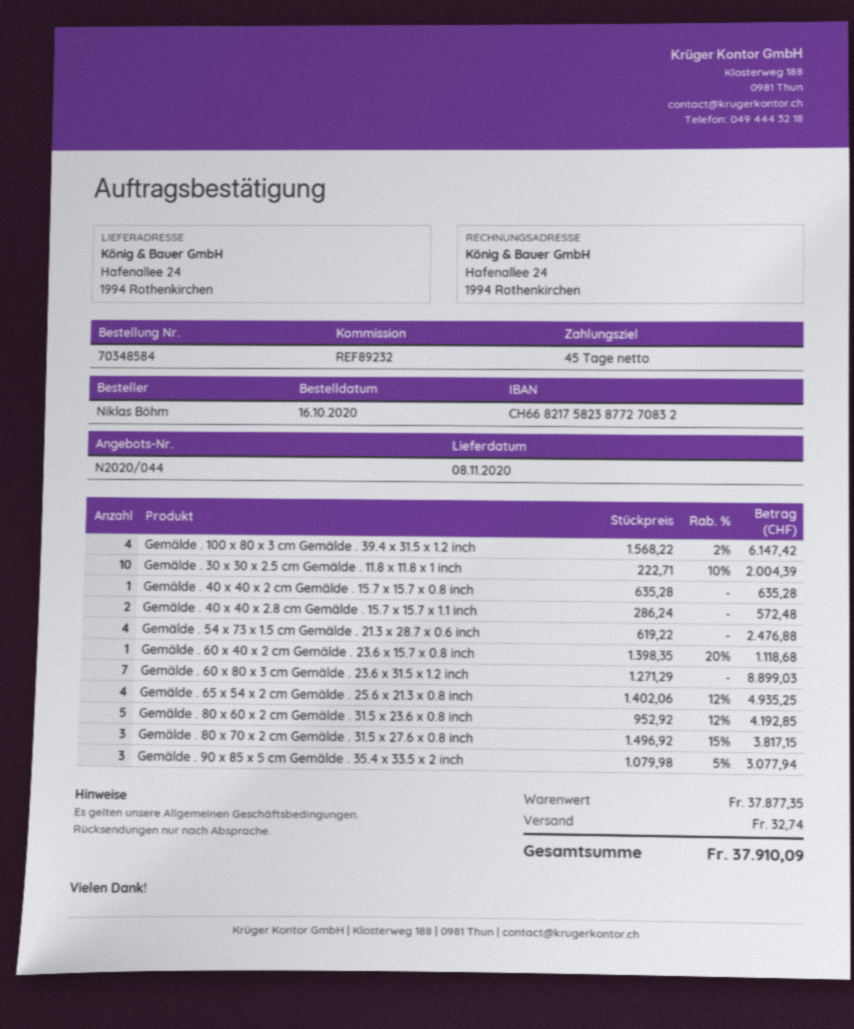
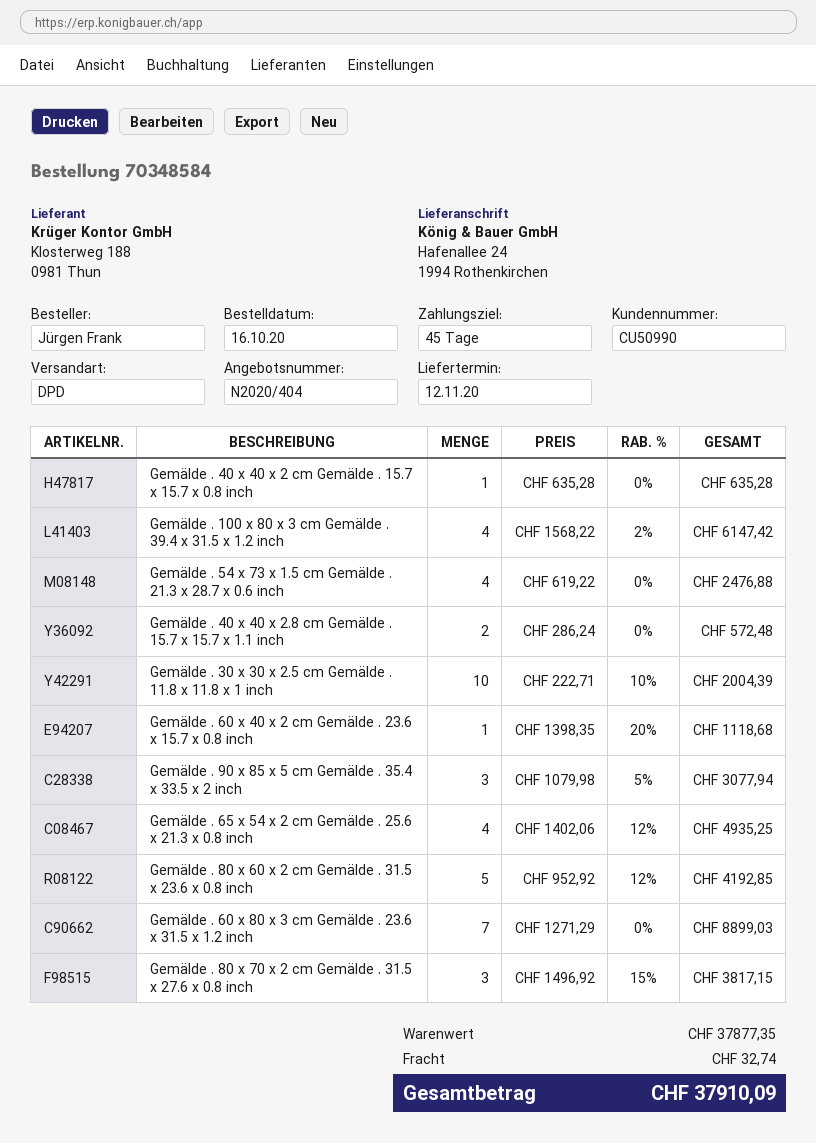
quote number: N2020/044 -> N2020/404
delivery date: 2020-11-08 -> 2020-11-12
ordered by: Niklas Böhm -> Jürgen Frank

